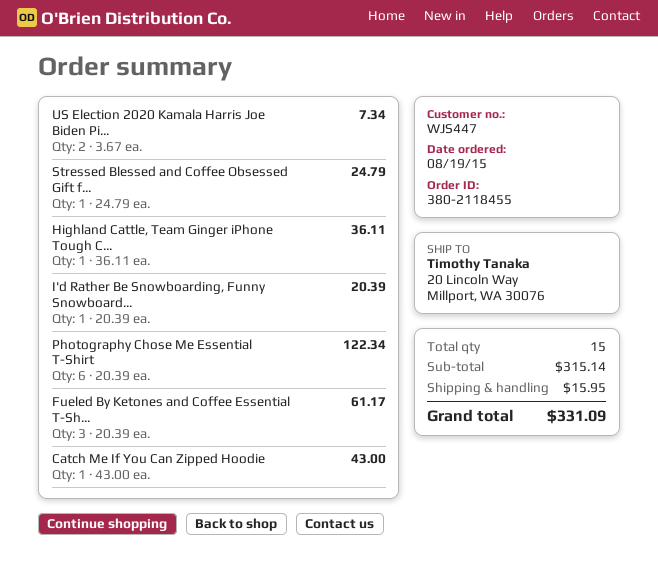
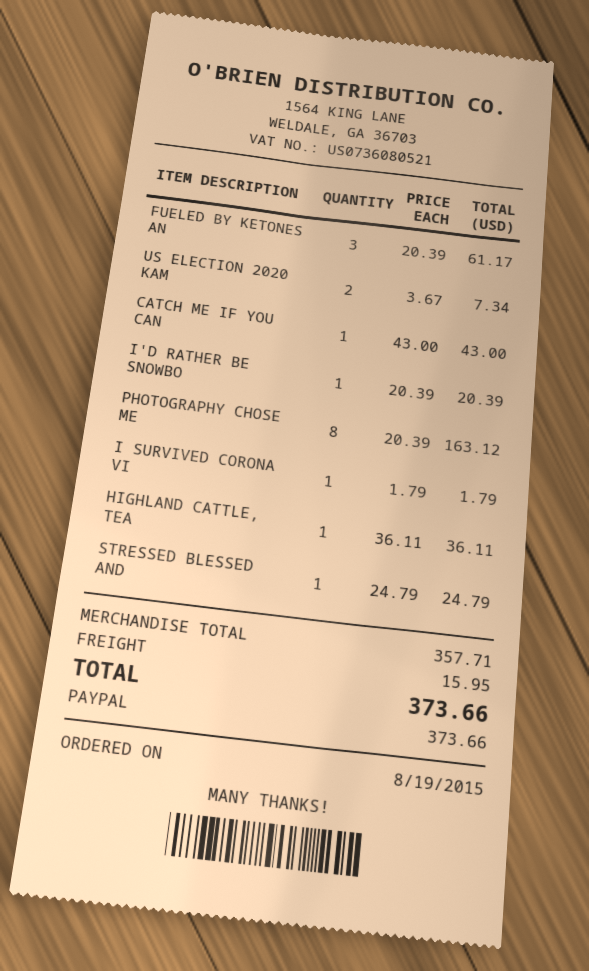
Photography Chose Me Essential T-Shirt: 6 x 20.39 = 122.34 -> 8 x 20.39 = 163.12
I SURVIVED CORONA VI: none -> 1 x 1.79 = 1.79
subtotal: 315.14 -> 357.71
total: 331.09 -> 373.66

